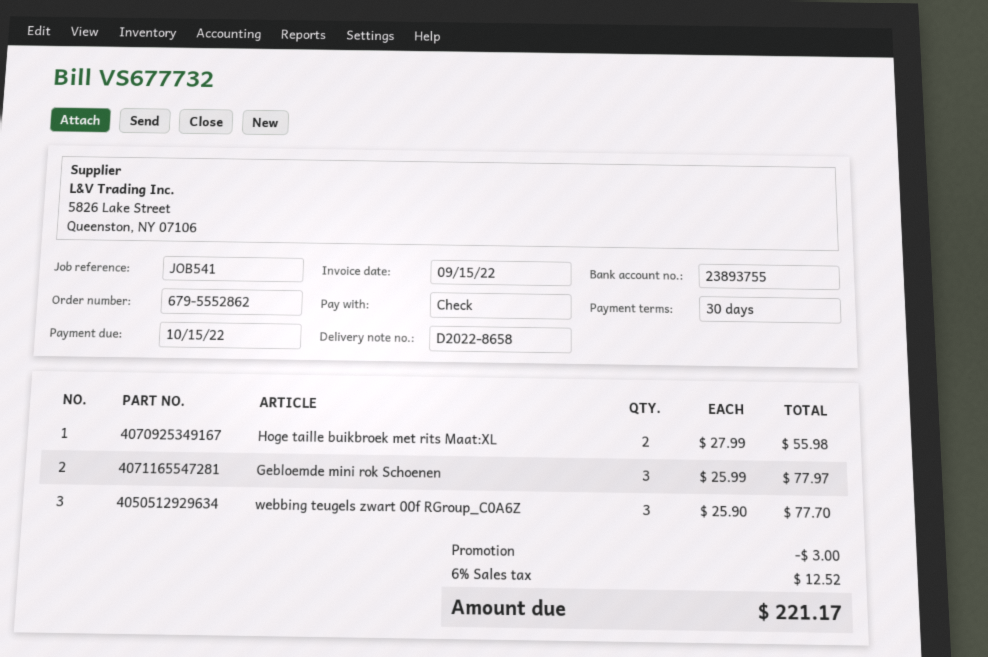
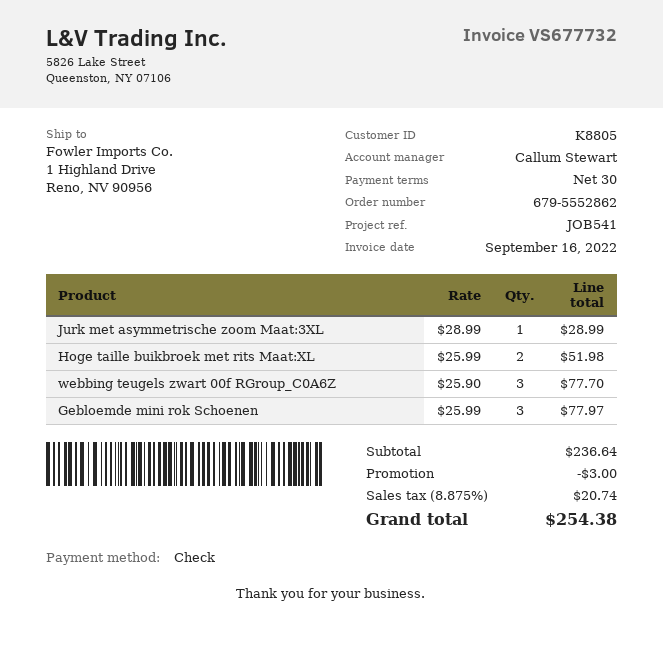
invoice date: 2022-09-15 -> 2022-09-16
Hoge taille buikbroek met rits Maat:XL: 2 x 27.99 = 55.98 -> 2 x 25.99 = 51.98
Jurk met asymmetrische zoom Maat:3XL: none -> 1 x 28.99 = 28.99
tax: 6% = 12.52 -> 8.875% = 20.74
total: 221.17 -> 254.38

